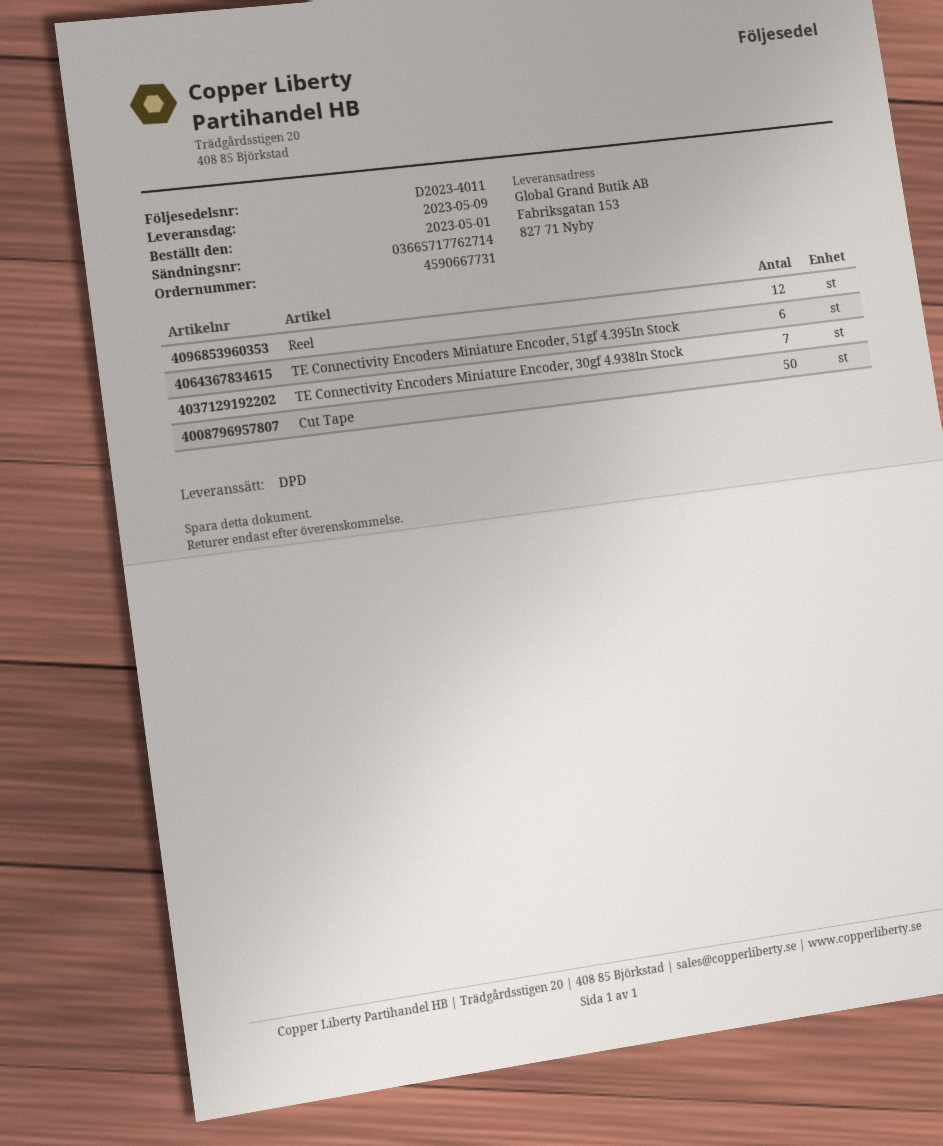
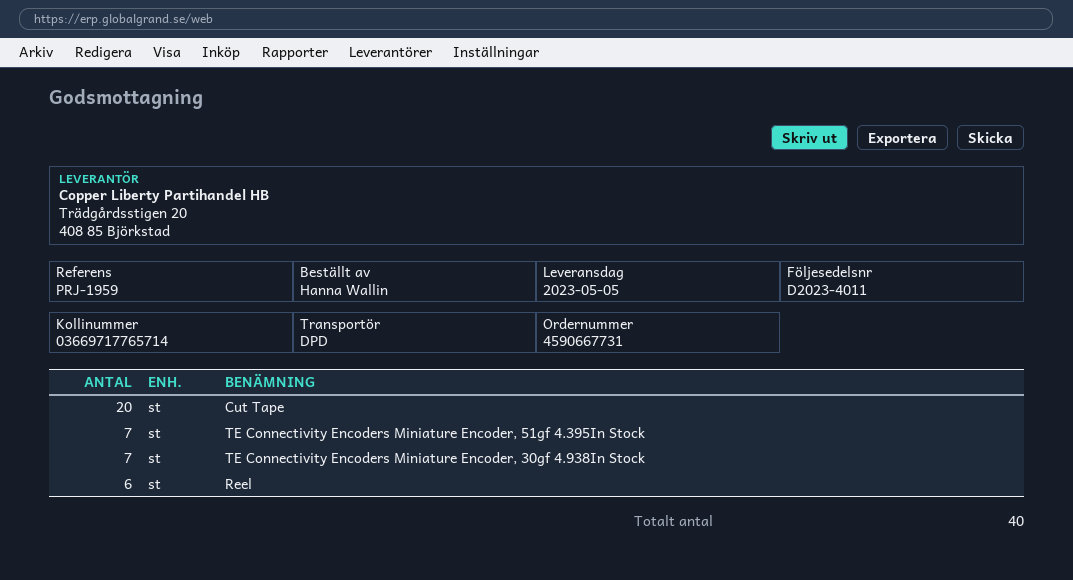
delivery date: 2023-05-09 -> 2023-05-05
tracking number: 03665717762714 -> 03669717765714
Reel: 12 -> 6
TE Connectivity Encoders Miniature Encoder, 51gf 4.395In Stock: 6 -> 7
Cut Tape: 50 -> 20

